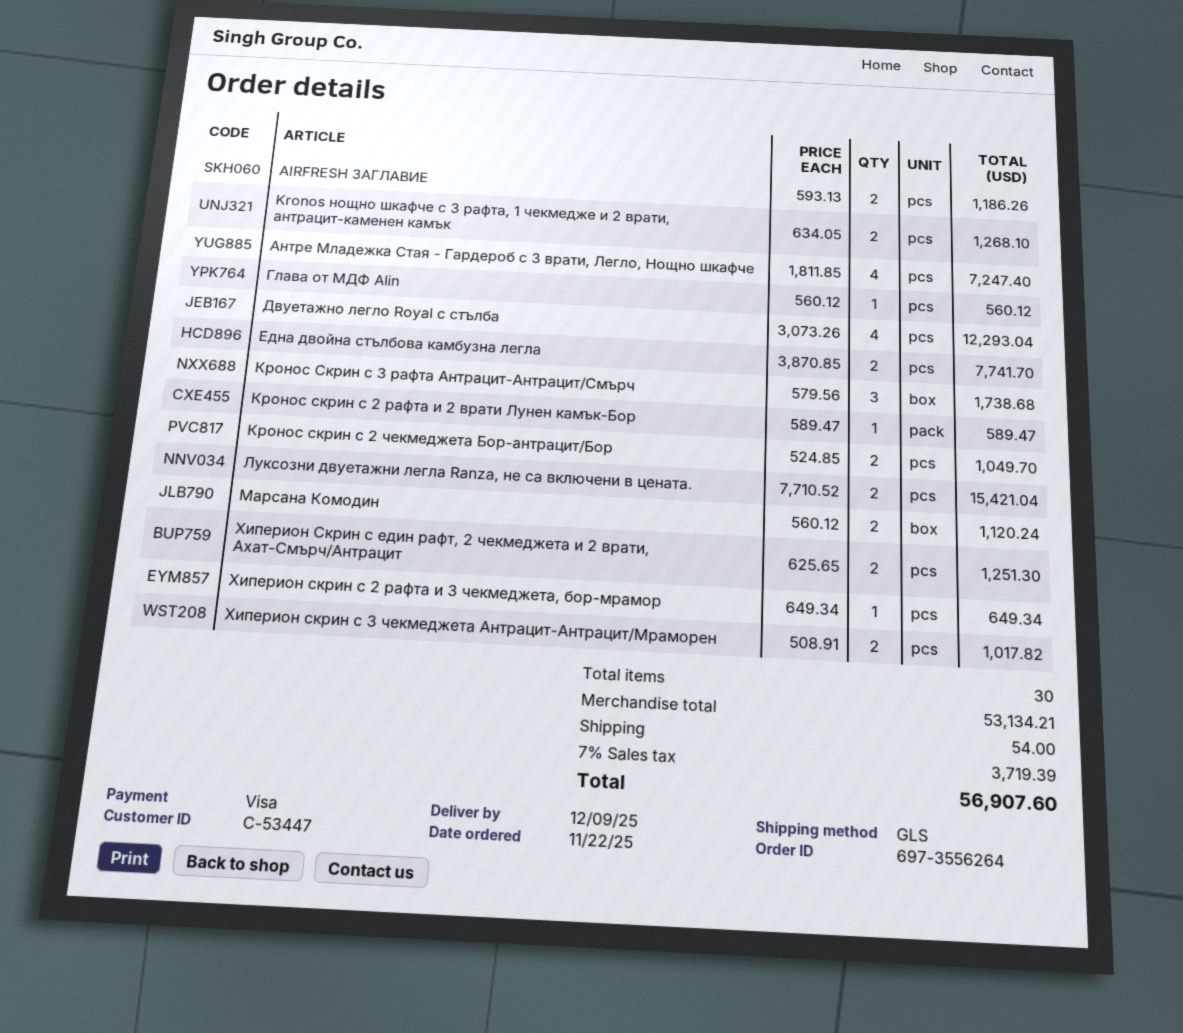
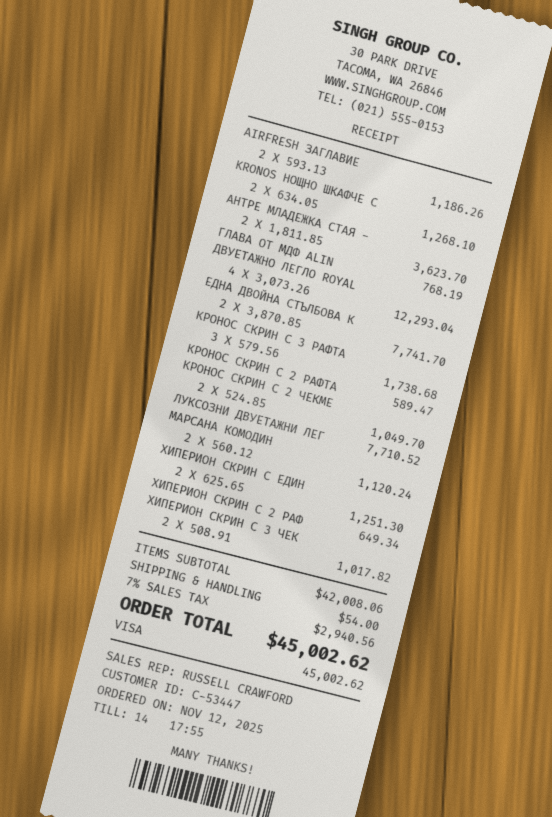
order date: 2025-11-22 -> 2025-11-12
Антре Младежка Стая - Гардероб с 3 врати, Легло, Нощно шкафче: 4 x 1811.85 = 7247.40 -> 2 x 1811.85 = 3623.70
Глава от МДФ Alin: 1 x 560.12 = 560.12 -> 1 x 768.19 = 768.19
Луксозни двуетажни легла Ranza, не са включени в цената.: 2 x 7710.52 = 15421.04 -> 1 x 7710.52 = 7710.52
subtotal: 53134.21 -> 42008.06
tax: 7% = 3719.39 -> 7% = 2940.56
total: 56907.60 -> 45002.62

